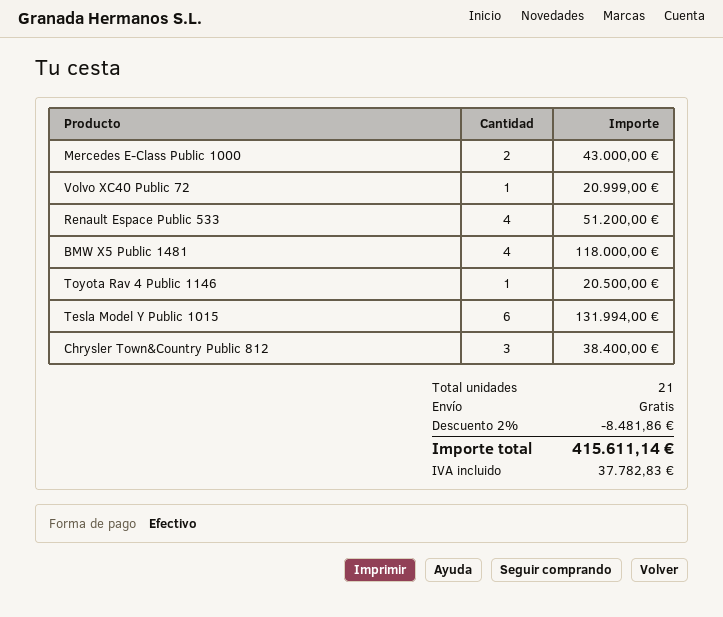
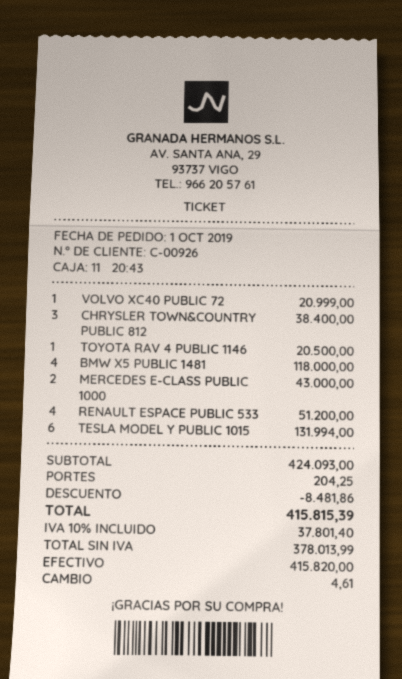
shipping: 0.00 -> 204.25
tax: 37782.83 -> 37801.40
total: 415611.14 -> 415815.39

